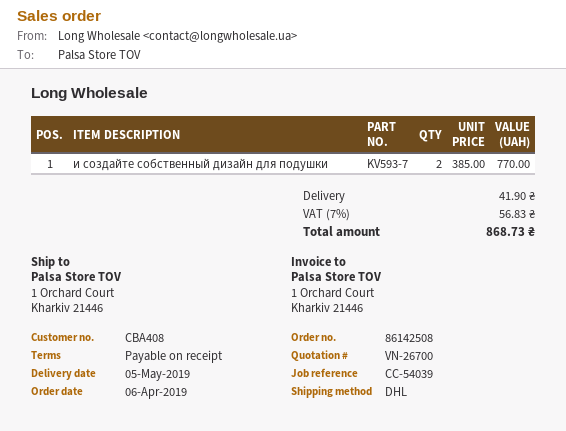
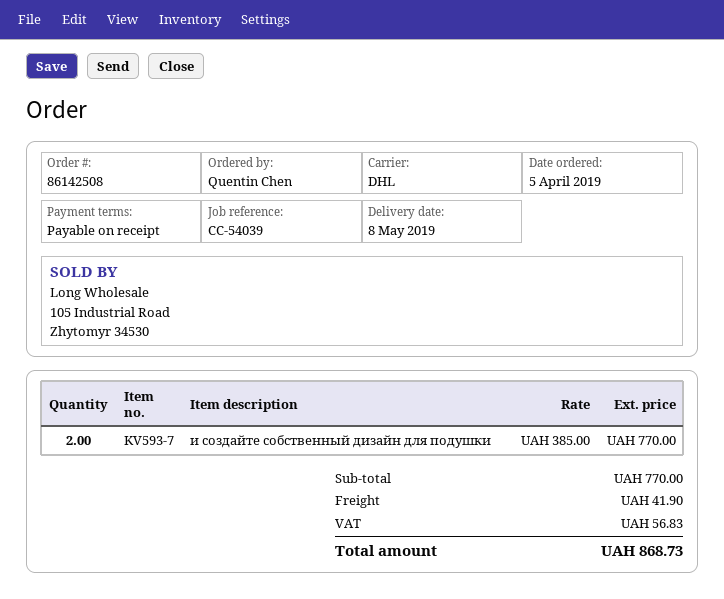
order date: 2019-04-06 -> 2019-04-05
delivery date: 2019-05-05 -> 2019-05-08

